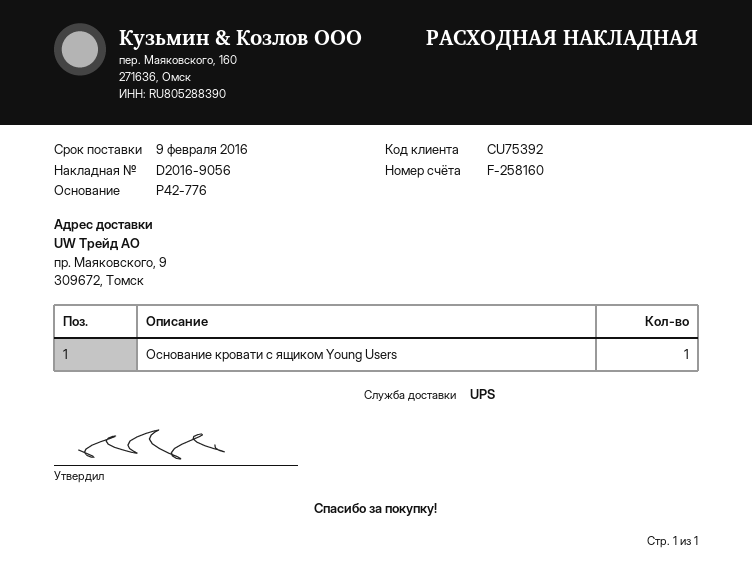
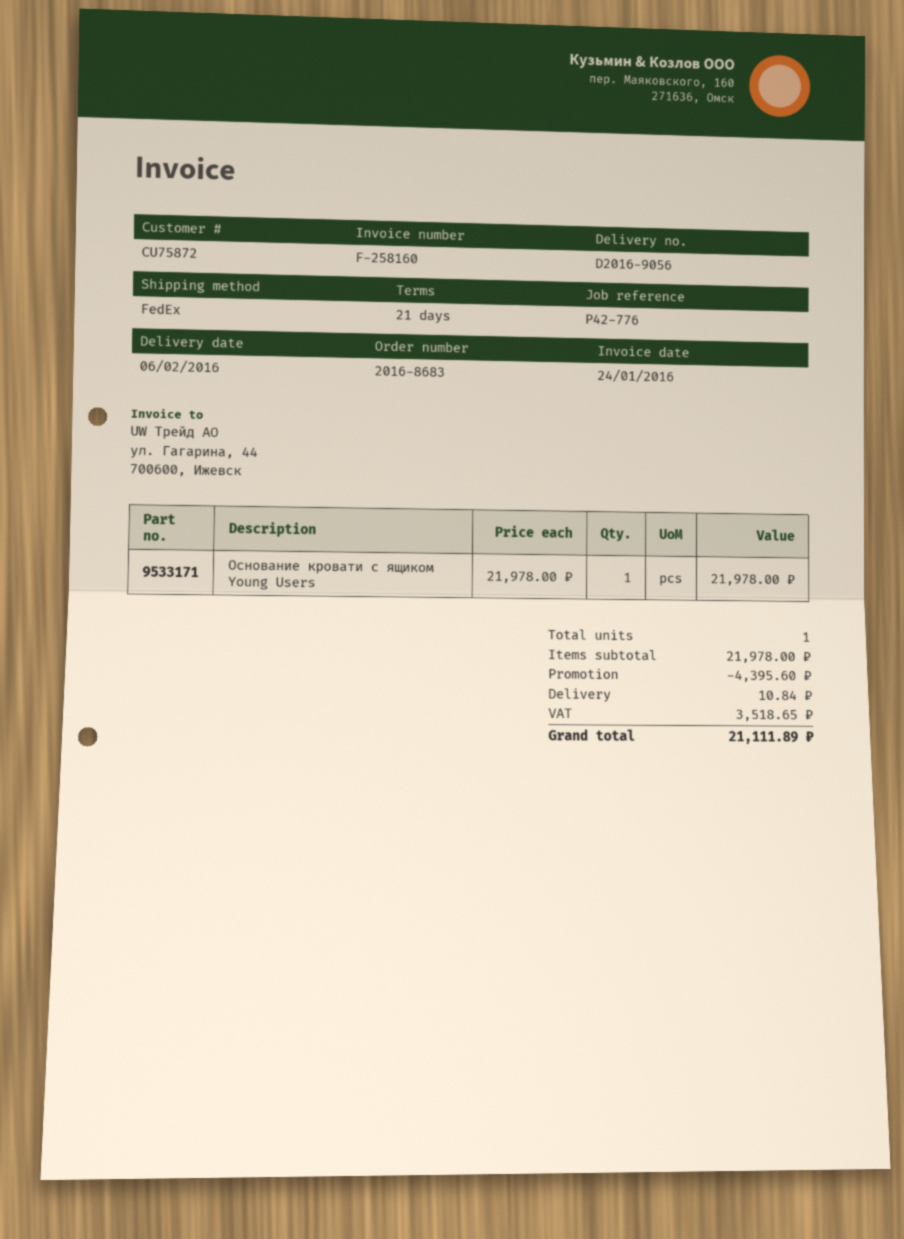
delivery date: 2016-02-09 -> 2016-02-06
customer number: CU75392 -> CU75872
shipping method: UPS -> FedEx

